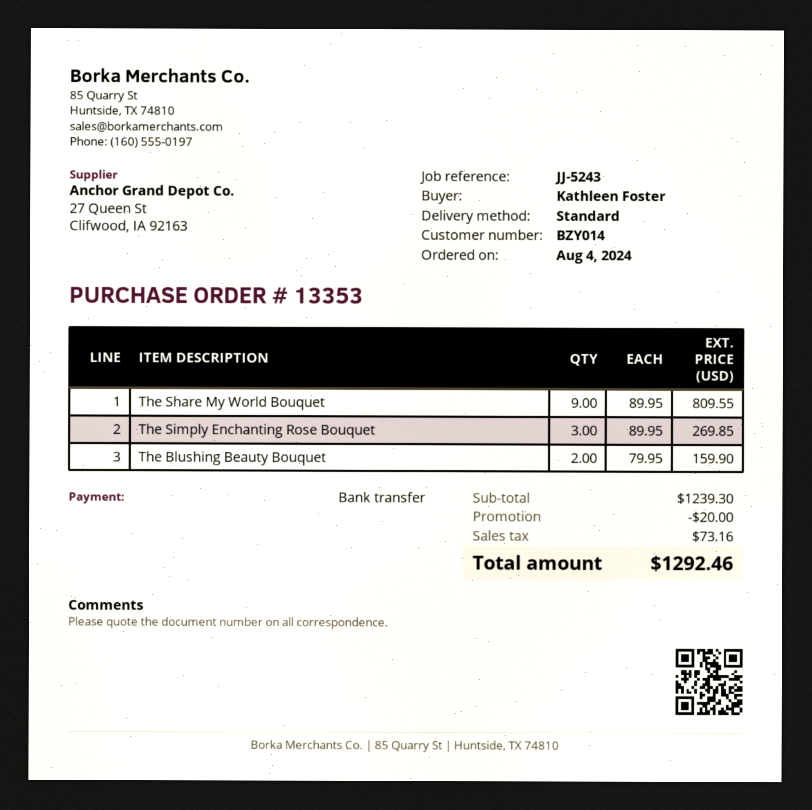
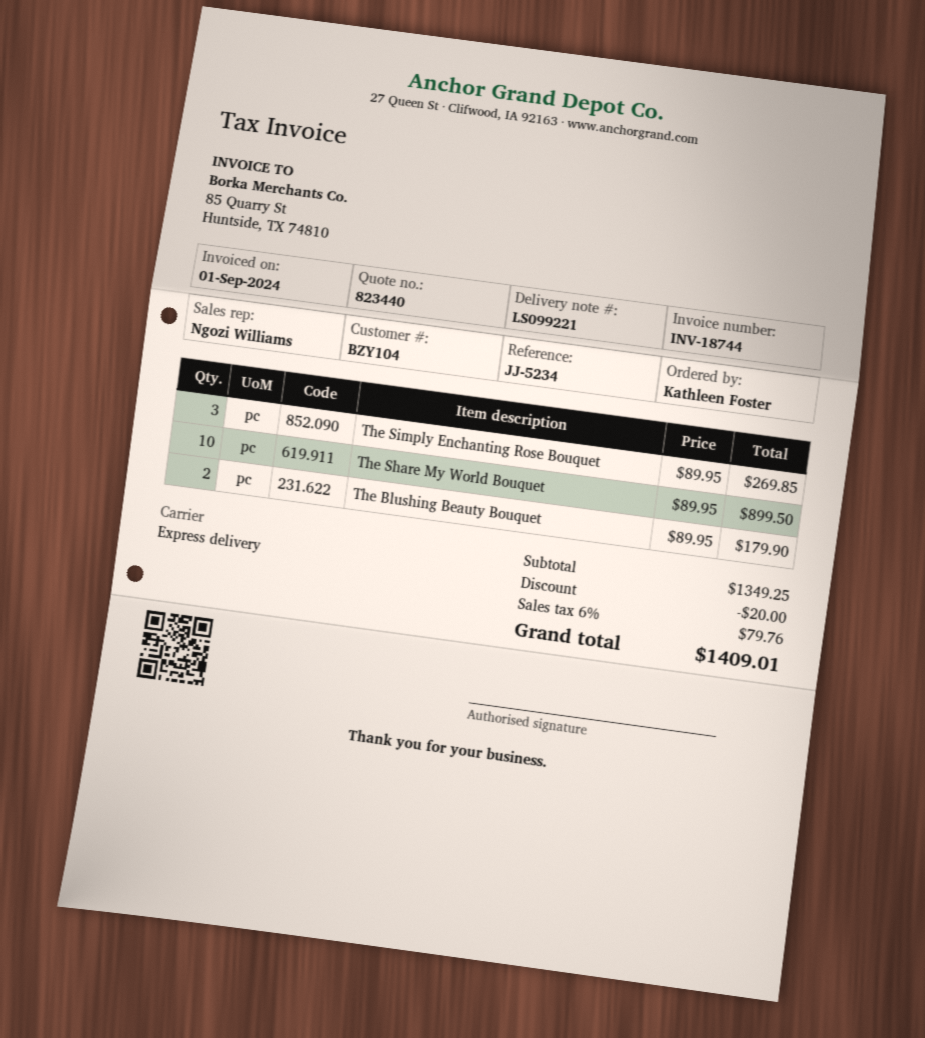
customer number: BZY014 -> BZY104
reference: JJ-5243 -> JJ-5234
shipping method: standard -> express
The Share My World Bouquet: 9 x 89.95 = 809.55 -> 10 x 89.95 = 899.50
The Blushing Beauty Bouquet: 2 x 79.95 = 159.90 -> 2 x 89.95 = 179.90
subtotal: 1239.30 -> 1349.25
tax: 73.16 -> 79.76
total: 1292.46 -> 1409.01

